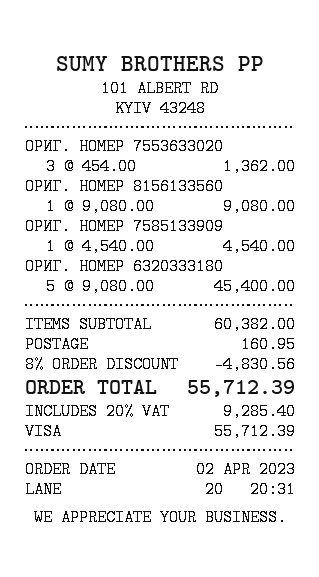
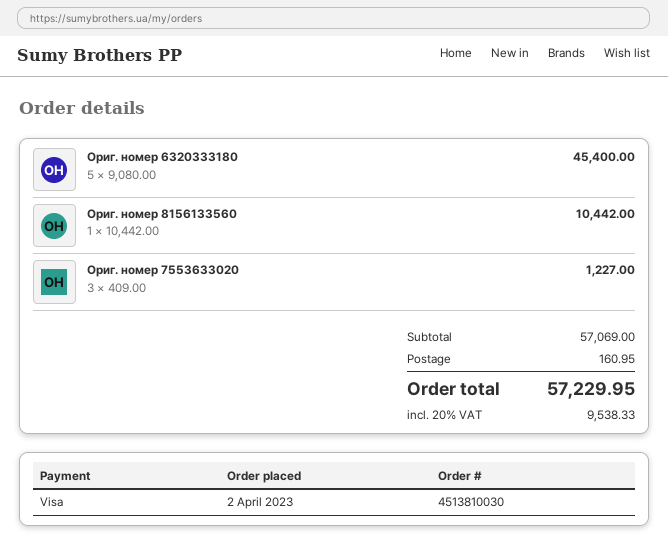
ОРИГ. НОМЕР 7553633020: 3 x 454.00 = 1362.00 -> 3 x 409.00 = 1227.00
ОРИГ. НОМЕР 8156133560: 1 x 9080.00 = 9080.00 -> 1 x 10442.00 = 10442.00
ОРИГ. НОМЕР 7585133909: 1 x 4540.00 = 4540.00 -> none
subtotal: 60382.00 -> 57069.00
discount: 8% = 4830.56 -> none
tax: 20% = 9285.40 -> 20% = 9538.33
total: 55712.39 -> 57229.95

